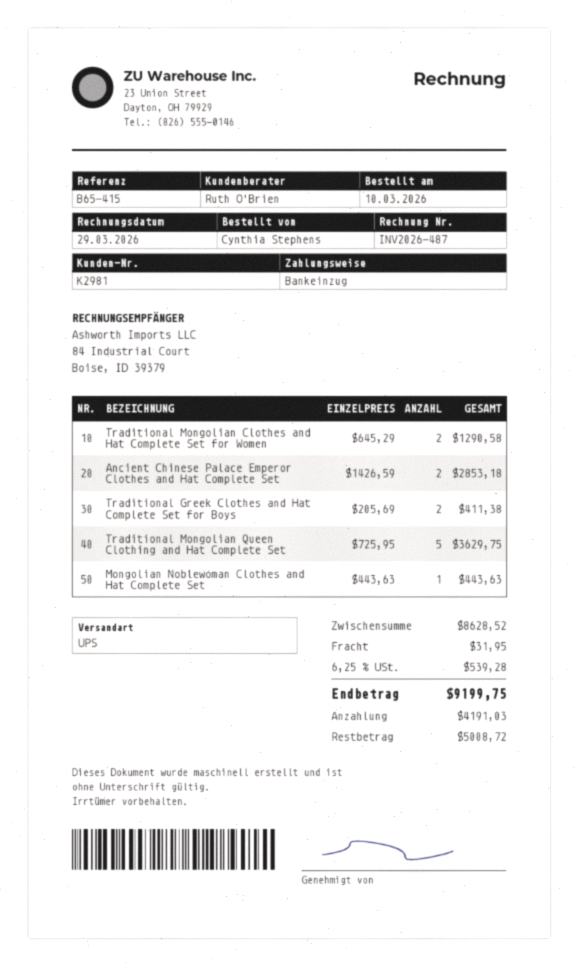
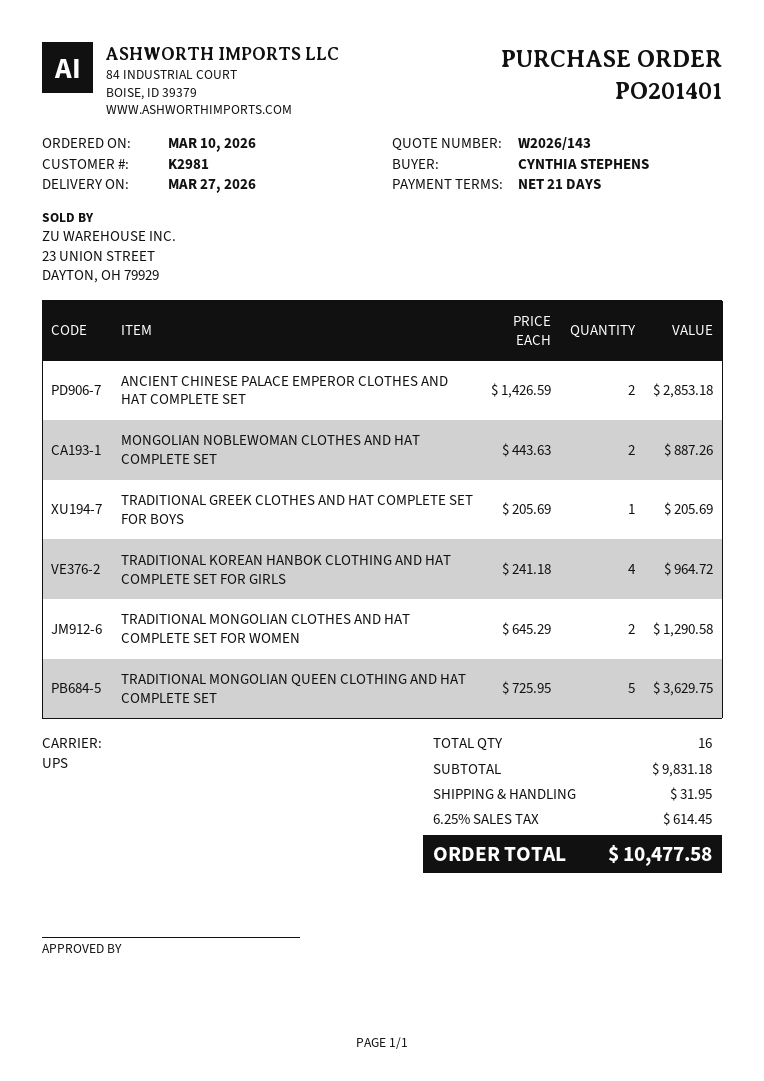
Traditional Greek Clothes and Hat Complete Set for Boys: 2 x 205.69 = 411.38 -> 1 x 205.69 = 205.69
Mongolian Noblewoman Clothes and Hat Complete Set: 1 x 443.63 = 443.63 -> 2 x 443.63 = 887.26
TRADITIONAL KOREAN HANBOK CLOTHING AND HAT COMPLETE SET FOR GIRLS: none -> 4 x 241.18 = 964.72
subtotal: 8628.52 -> 9831.18
tax: 6.25% = 539.28 -> 6.25% = 614.45
total: 9199.75 -> 10477.58

